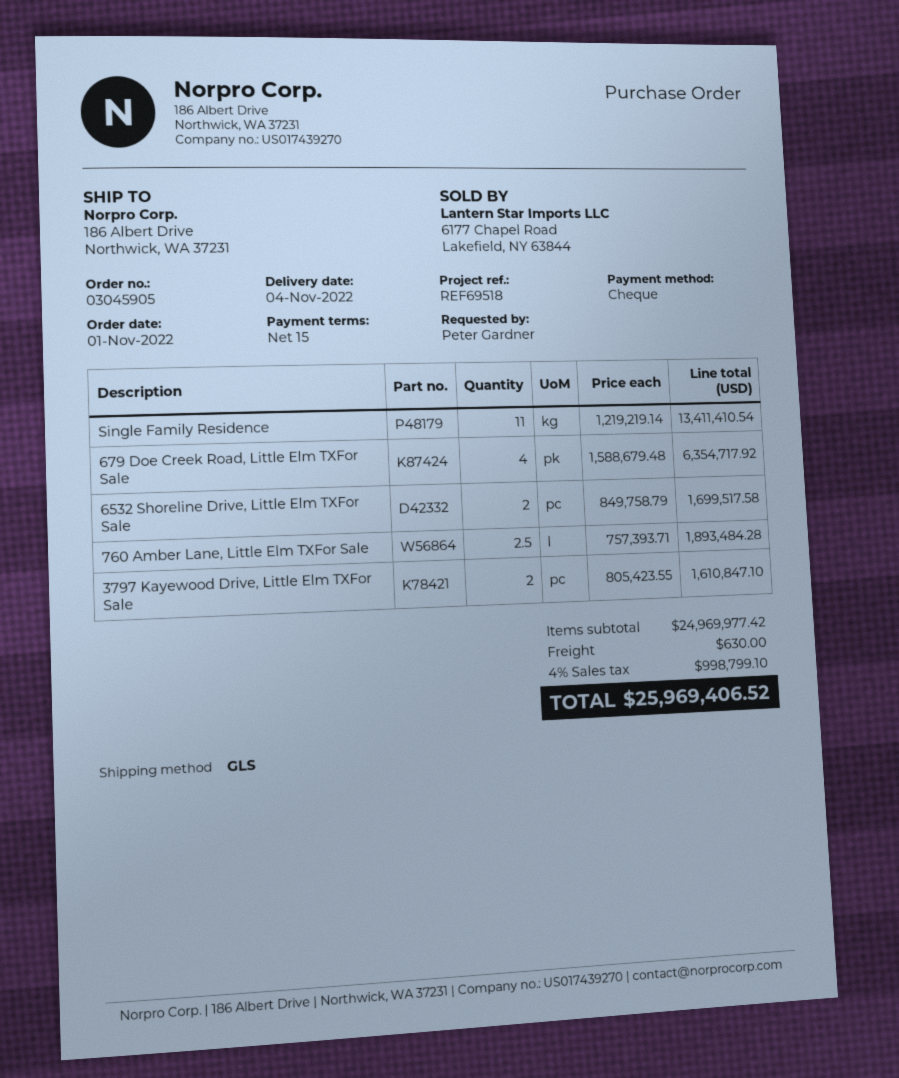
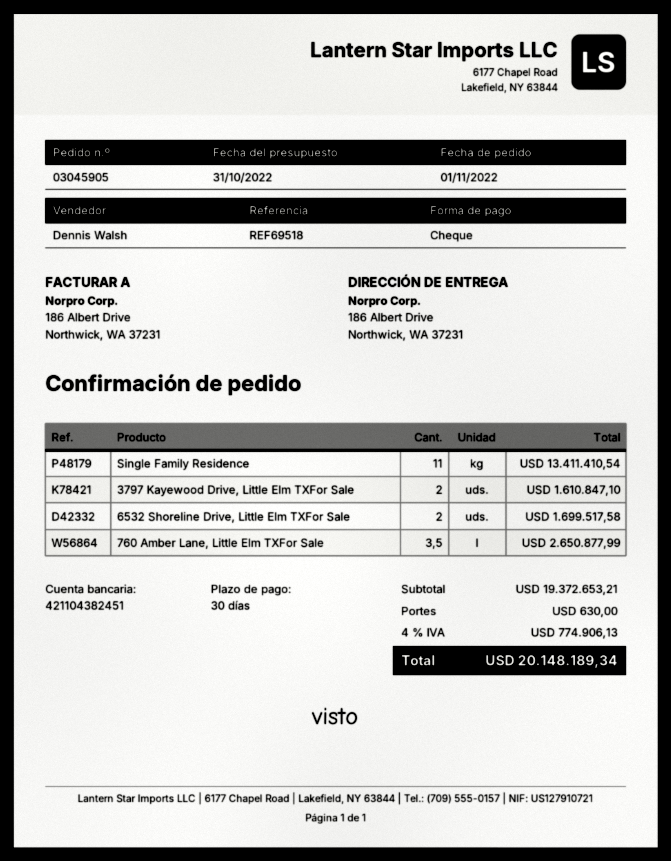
payment terms: 15 days -> 30 days
679 Doe Creek Road, Little Elm TXFor Sale: 4 for 6354717.92 -> none
760 Amber Lane, Little Elm TXFor Sale: 2.5 for 1893484.28 -> 3.5 for 2650877.99
subtotal: 24969977.42 -> 19372653.21
tax: 4% = 998799.10 -> 4% = 774906.13
total: 25969406.52 -> 20148189.34

